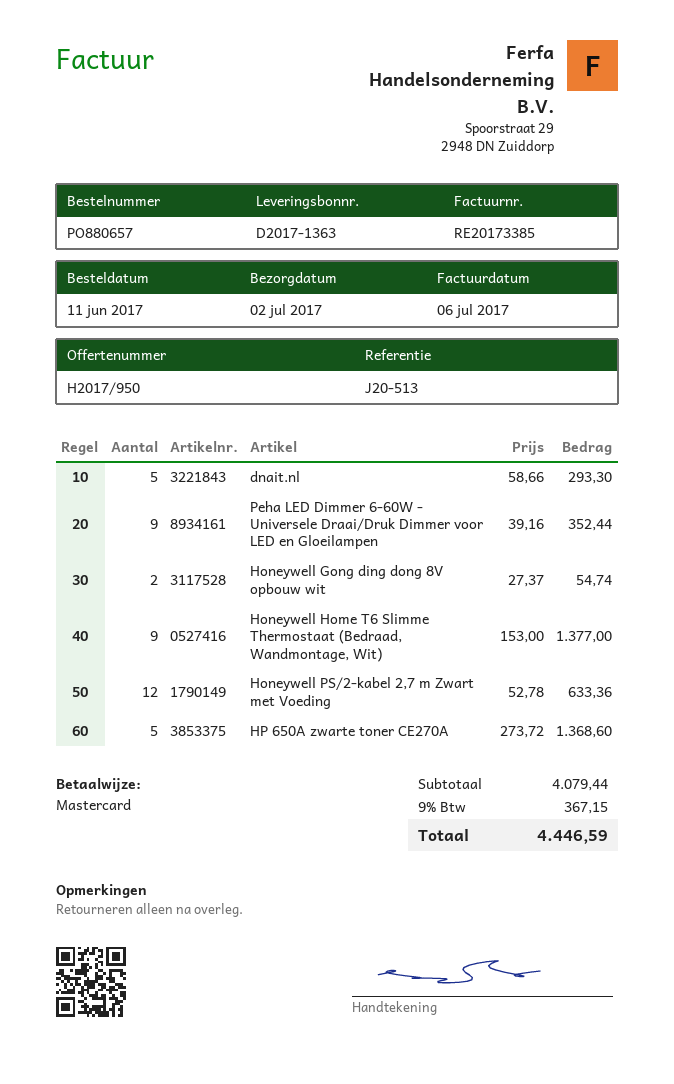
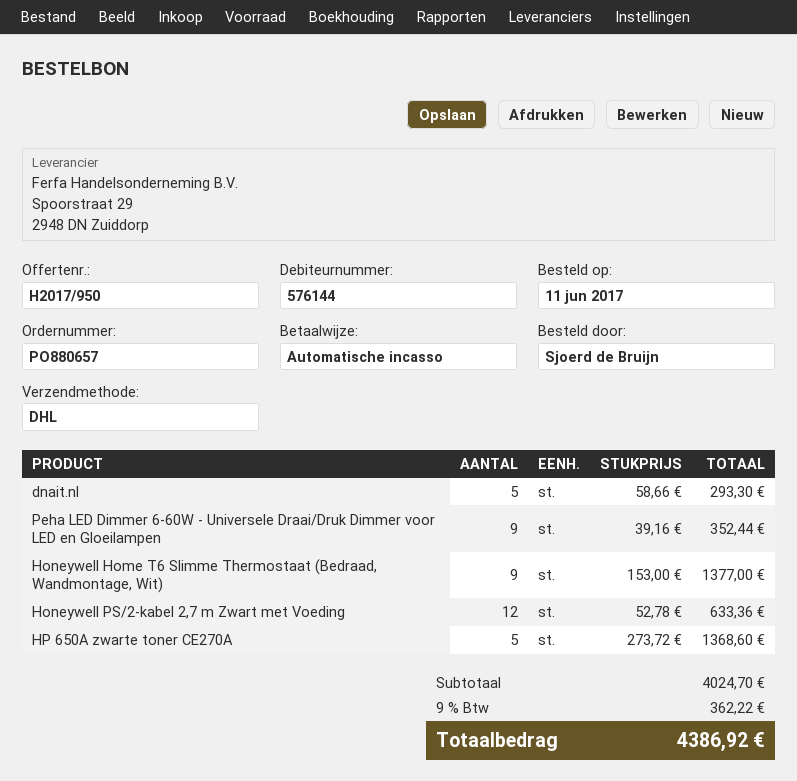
payment method: Mastercard -> direct debit
Honeywell Gong ding dong 8V opbouw wit: 2 x 27.37 = 54.74 -> none
subtotal: 4079.44 -> 4024.70
tax: 9% = 367.15 -> 9% = 362.22
total: 4446.59 -> 4386.92

